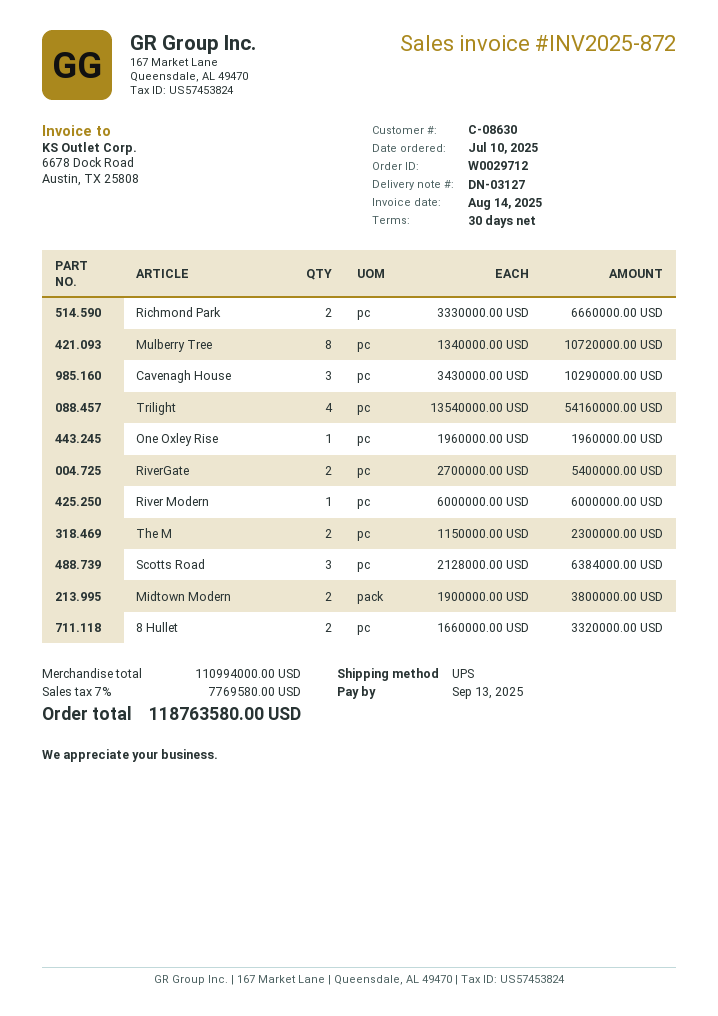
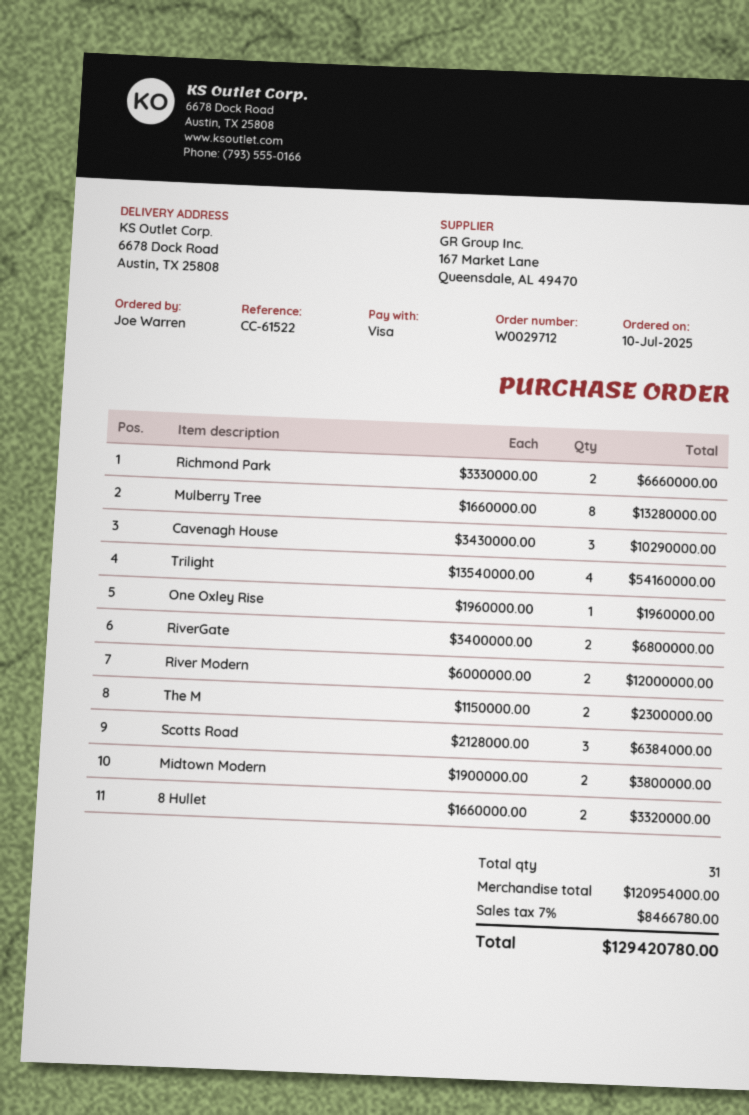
Mulberry Tree: 8 x 1340000.00 = 10720000.00 -> 8 x 1660000.00 = 13280000.00
RiverGate: 2 x 2700000.00 = 5400000.00 -> 2 x 3400000.00 = 6800000.00
River Modern: 1 x 6000000.00 = 6000000.00 -> 2 x 6000000.00 = 12000000.00
subtotal: 110994000.00 -> 120954000.00
tax: 7% = 7769580.00 -> 7% = 8466780.00
total: 118763580.00 -> 129420780.00

